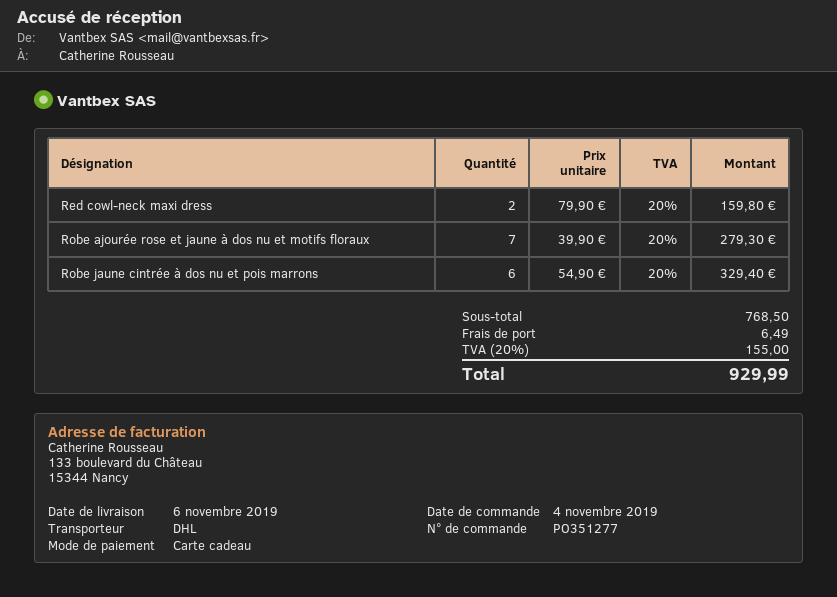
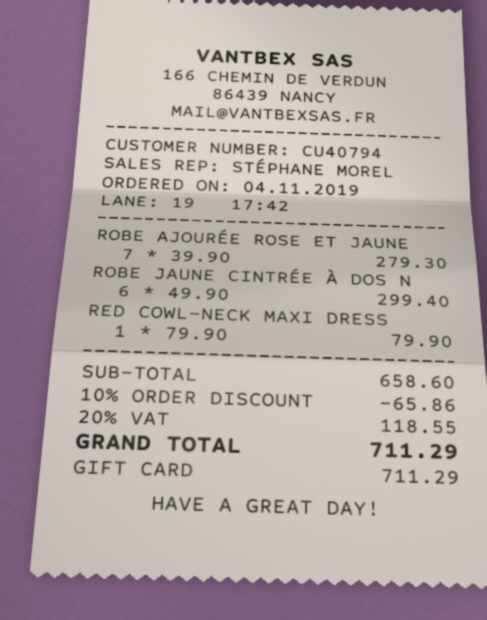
Red cowl-neck maxi dress: 2 x 79.90 = 159.80 -> 1 x 79.90 = 79.90
Robe jaune cintrée à dos nu et pois marrons: 6 x 54.90 = 329.40 -> 6 x 49.90 = 299.40
subtotal: 768.50 -> 658.60
discount: none -> 10% = 65.86
shipping: 6.49 -> none
tax: 20% = 155.00 -> 20% = 118.55
total: 929.99 -> 711.29

